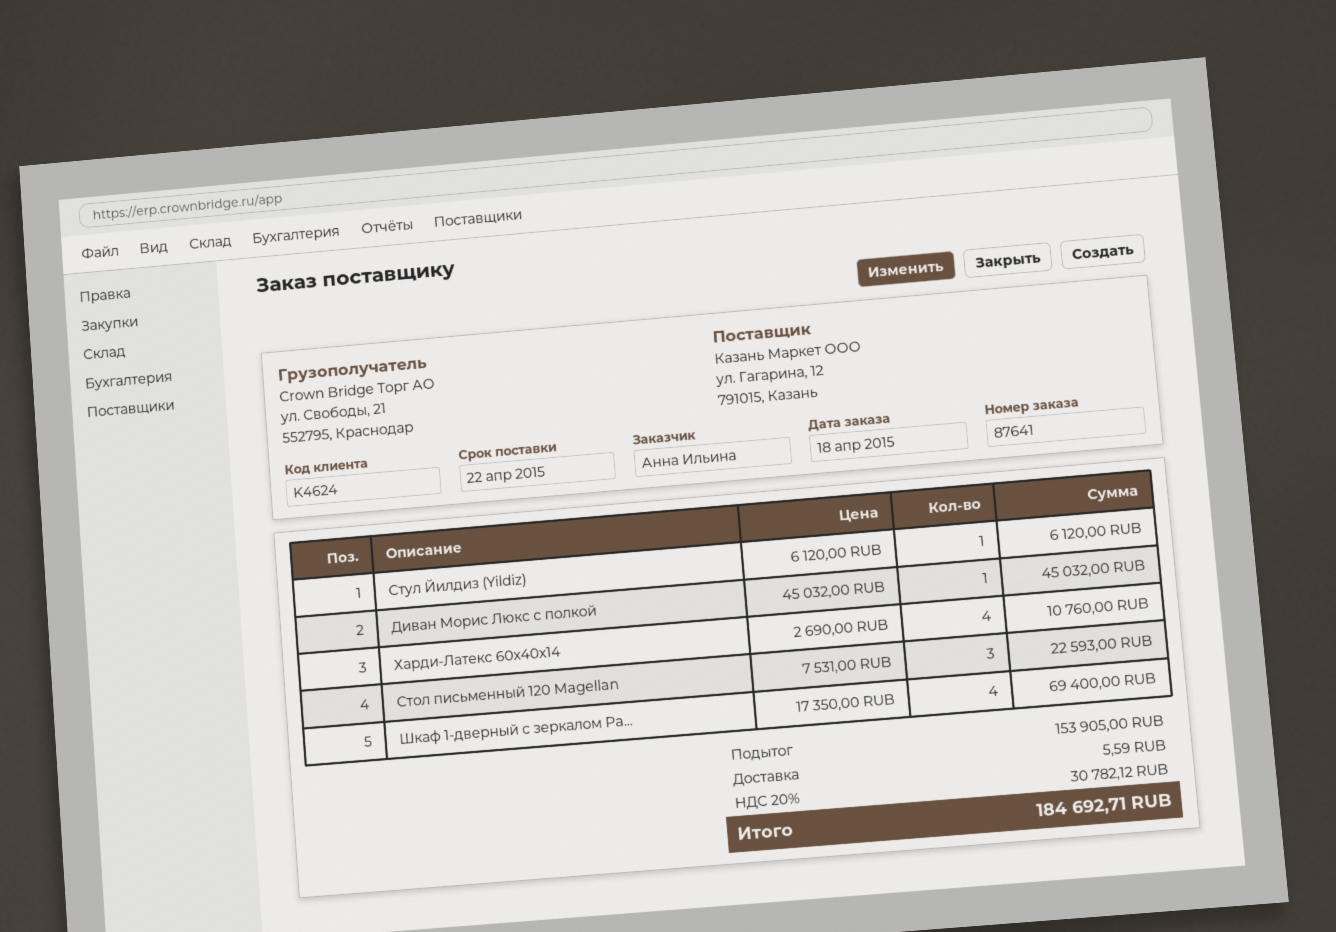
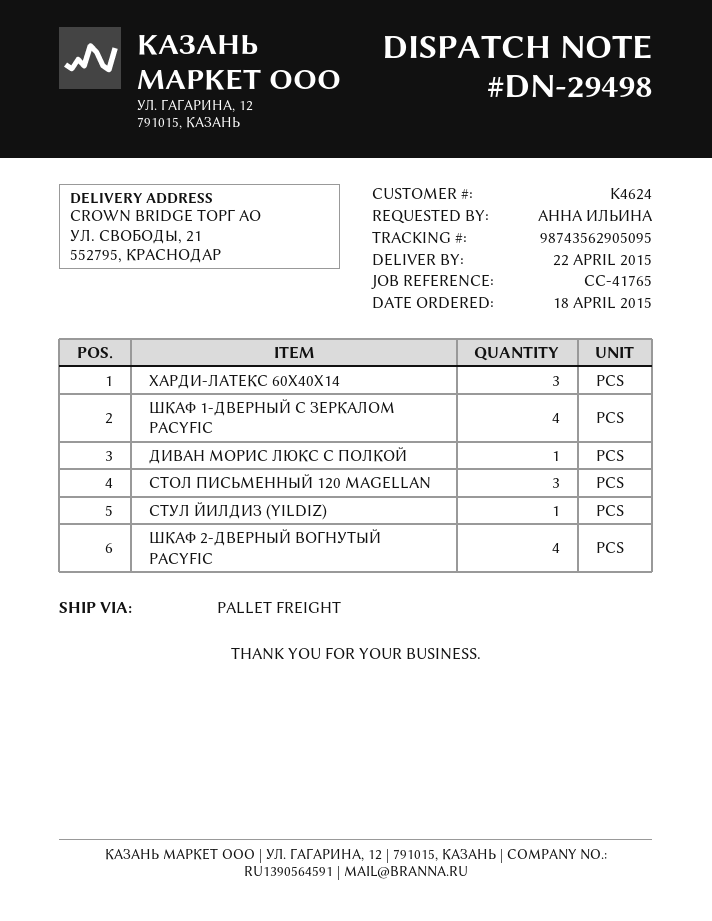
Харди-Латекс 60х40х14: 4 -> 3
ШКАФ 2-ДВЕРНЫЙ ВОГНУТЫЙ PACYFIC: none -> 4

